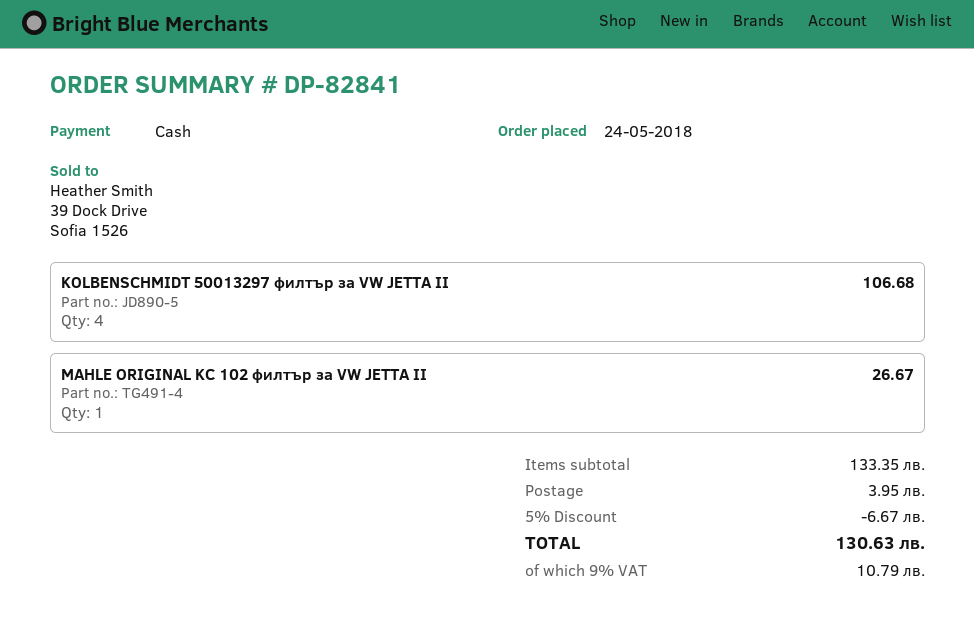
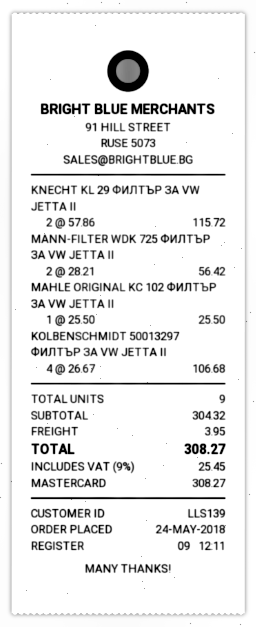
payment method: cash -> Mastercard
MAHLE ORIGINAL KC 102 филтър за VW JETTA II: 1 for 26.67 -> 1 for 25.50
KNECHT KL 29 ФИЛТЪР ЗА VW JETTA II: none -> 2 for 115.72
MANN-FILTER WDK 725 ФИЛТЪР ЗА VW JETTA II: none -> 2 for 56.42
subtotal: 133.35 -> 304.32
discount: 5% = 6.67 -> none
tax: 9% = 10.79 -> 9% = 25.45
total: 130.63 -> 308.27

